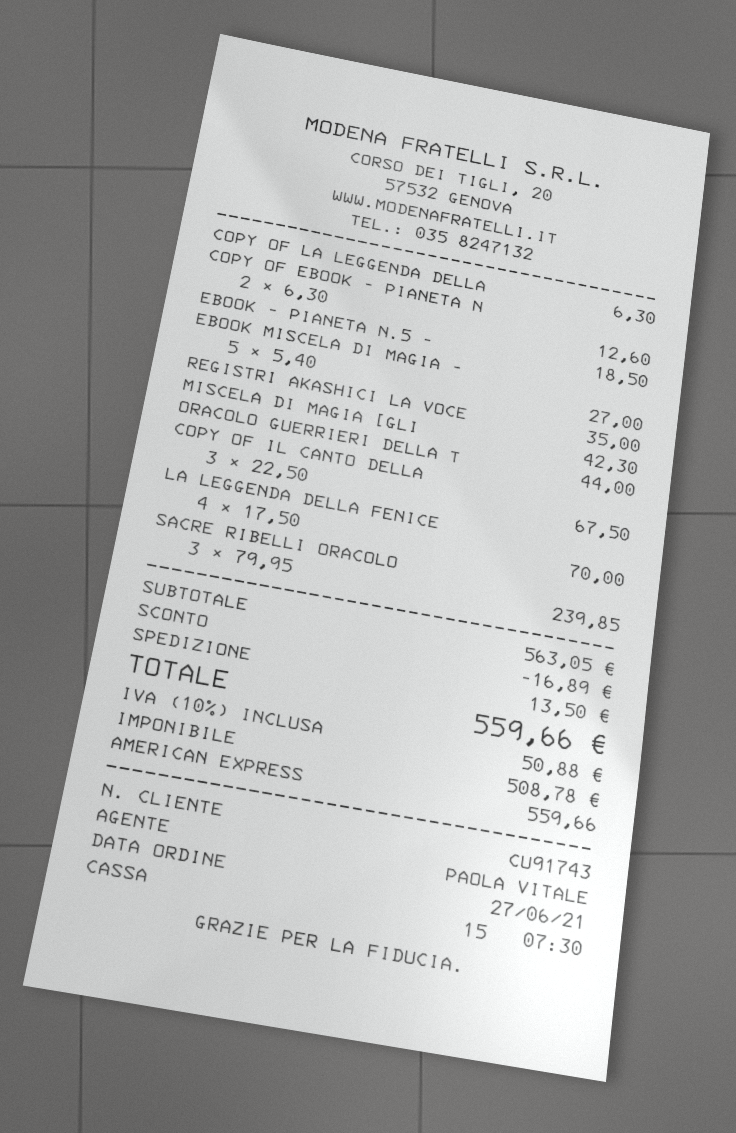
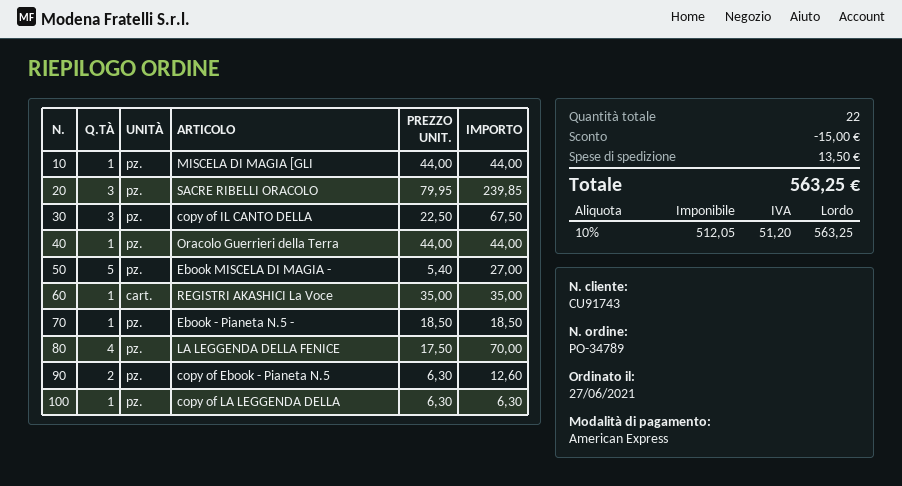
MISCELA DI MAGIA [GLI: 1 x 42.30 = 42.30 -> 1 x 44.00 = 44.00
discount: 16.89 -> 15.00
net: 508.78 -> 512.05
tax: 10% = 50.88 -> 10% = 51.20
total: 559.66 -> 563.25

